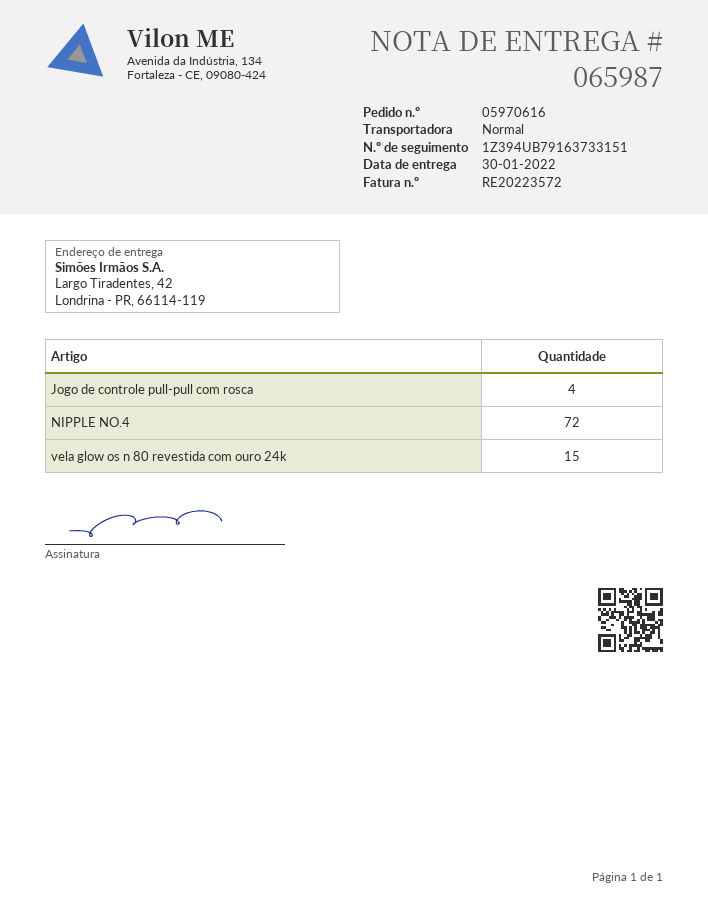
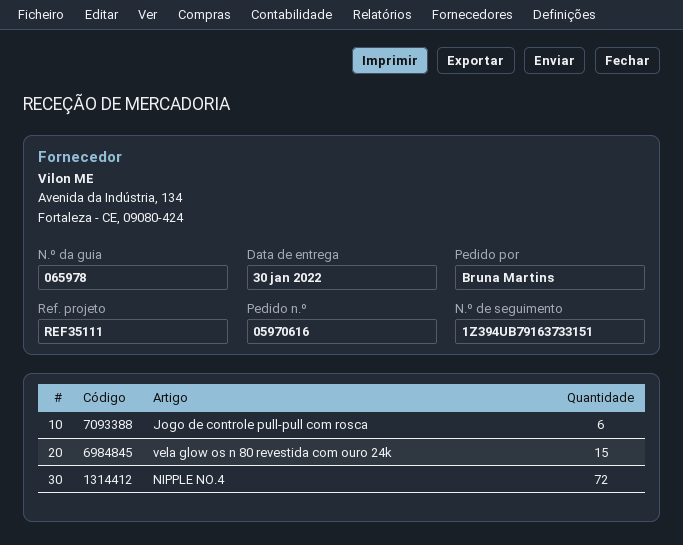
delivery note number: 065987 -> 065978
Jogo de controle pull-pull com rosca: 4 -> 6

